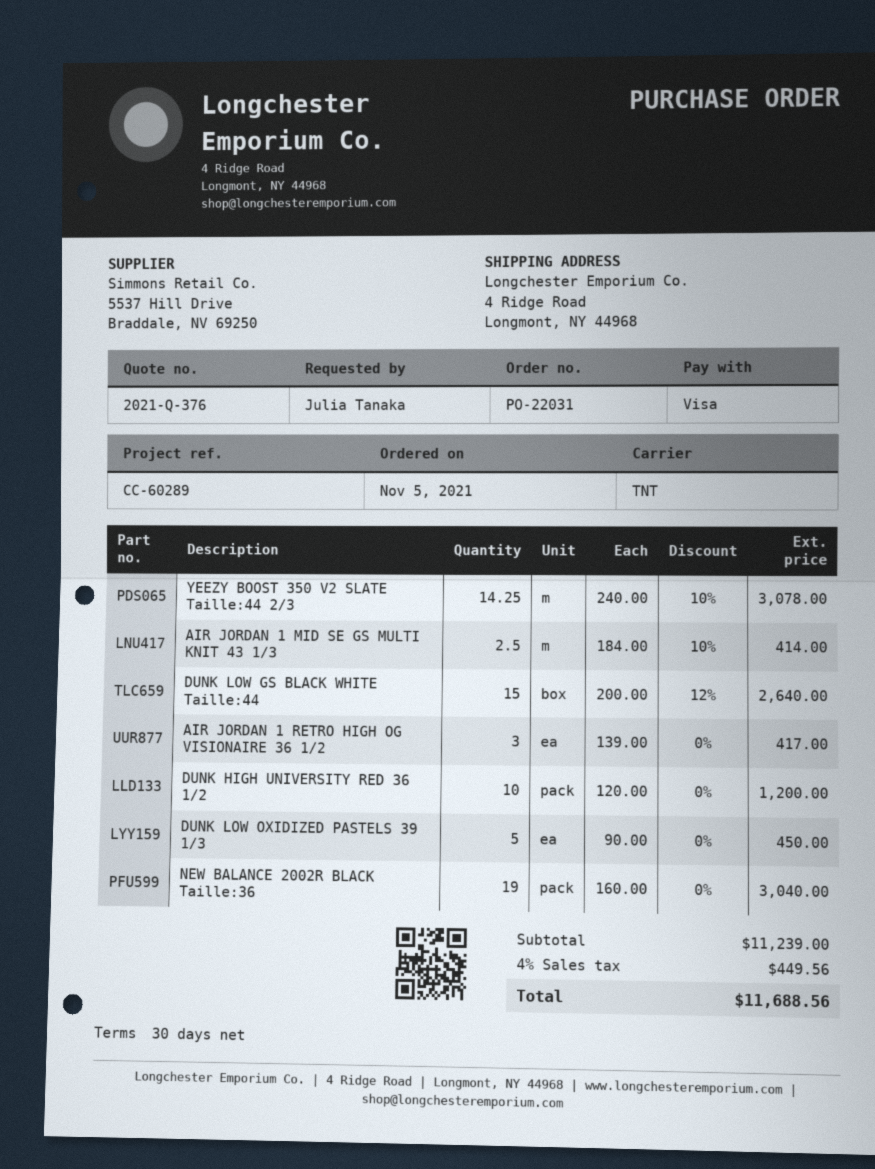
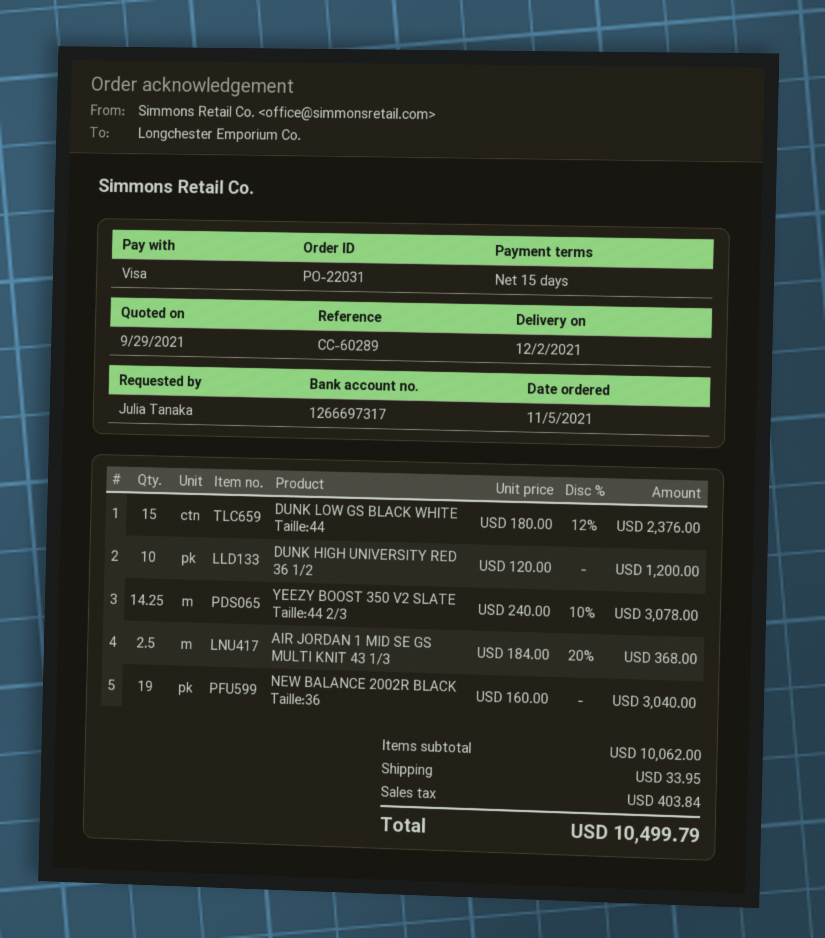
payment terms: 30 days -> 15 days
AIR JORDAN 1 MID SE GS MULTI KNIT 43 1/3: 2.5 x 184.00 - 10% = 414.00 -> 2.5 x 184.00 - 20% = 368.00
DUNK LOW GS BLACK WHITE Taille:44: 15 x 200.00 - 12% = 2640.00 -> 15 x 180.00 - 12% = 2376.00
AIR JORDAN 1 RETRO HIGH OG VISIONAIRE 36 1/2: 3 x 139.00 = 417.00 -> none
DUNK LOW OXIDIZED PASTELS 39 1/3: 5 x 90.00 = 450.00 -> none
subtotal: 11239.00 -> 10062.00
shipping: none -> 33.95
tax: 449.56 -> 403.84
total: 11688.56 -> 10499.79

